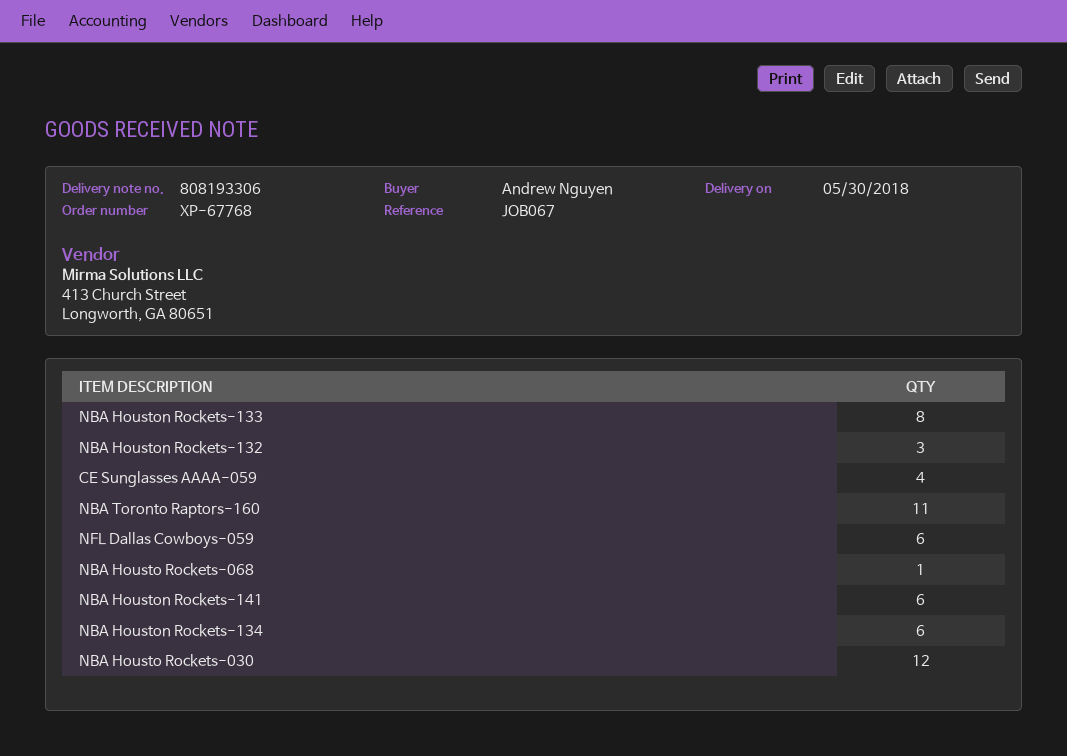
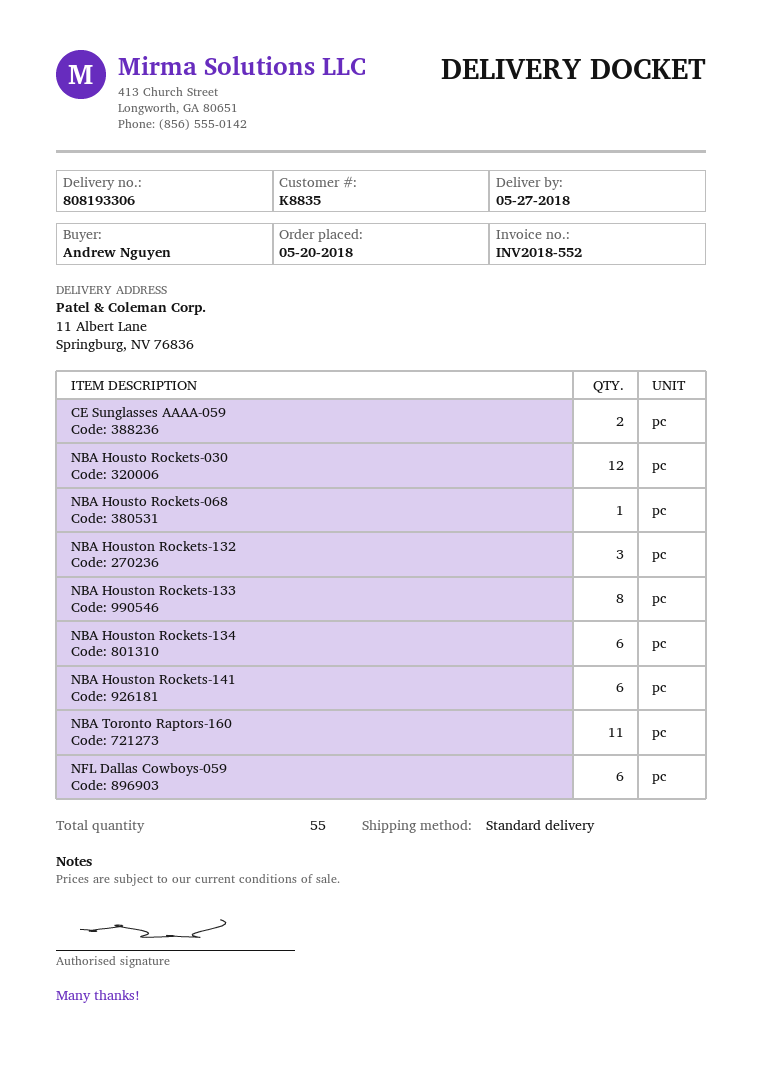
delivery date: 2018-05-30 -> 2018-05-27
CE Sunglasses AAAA-059: 4 -> 2

